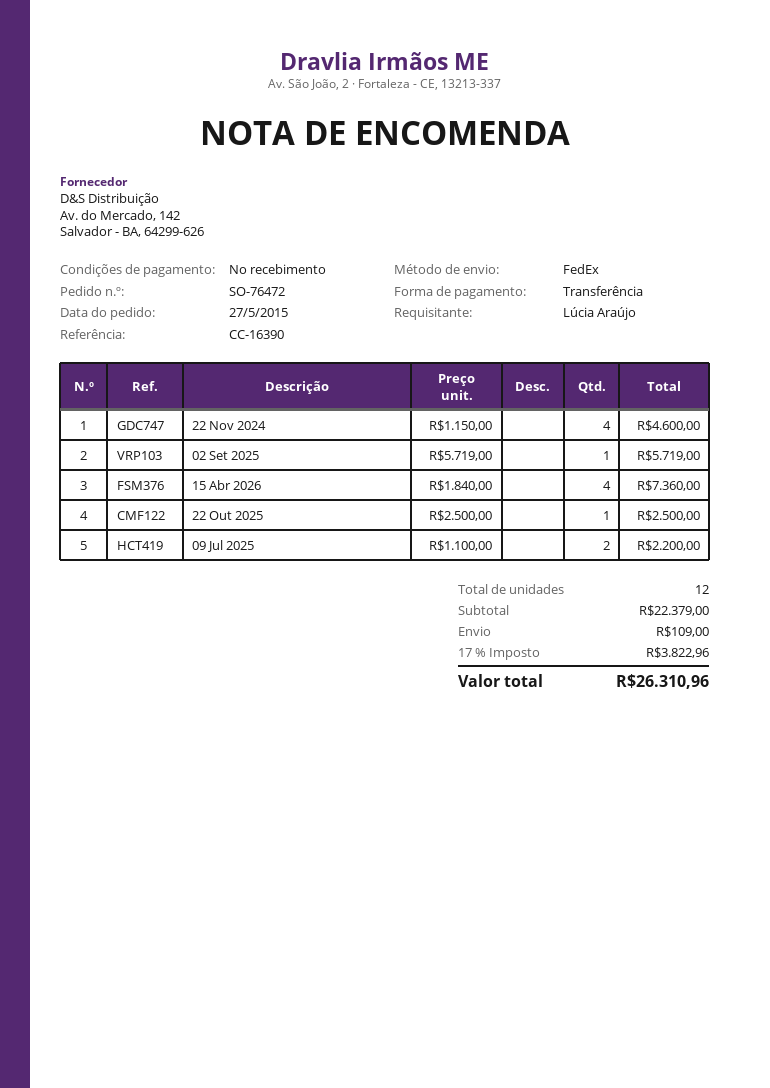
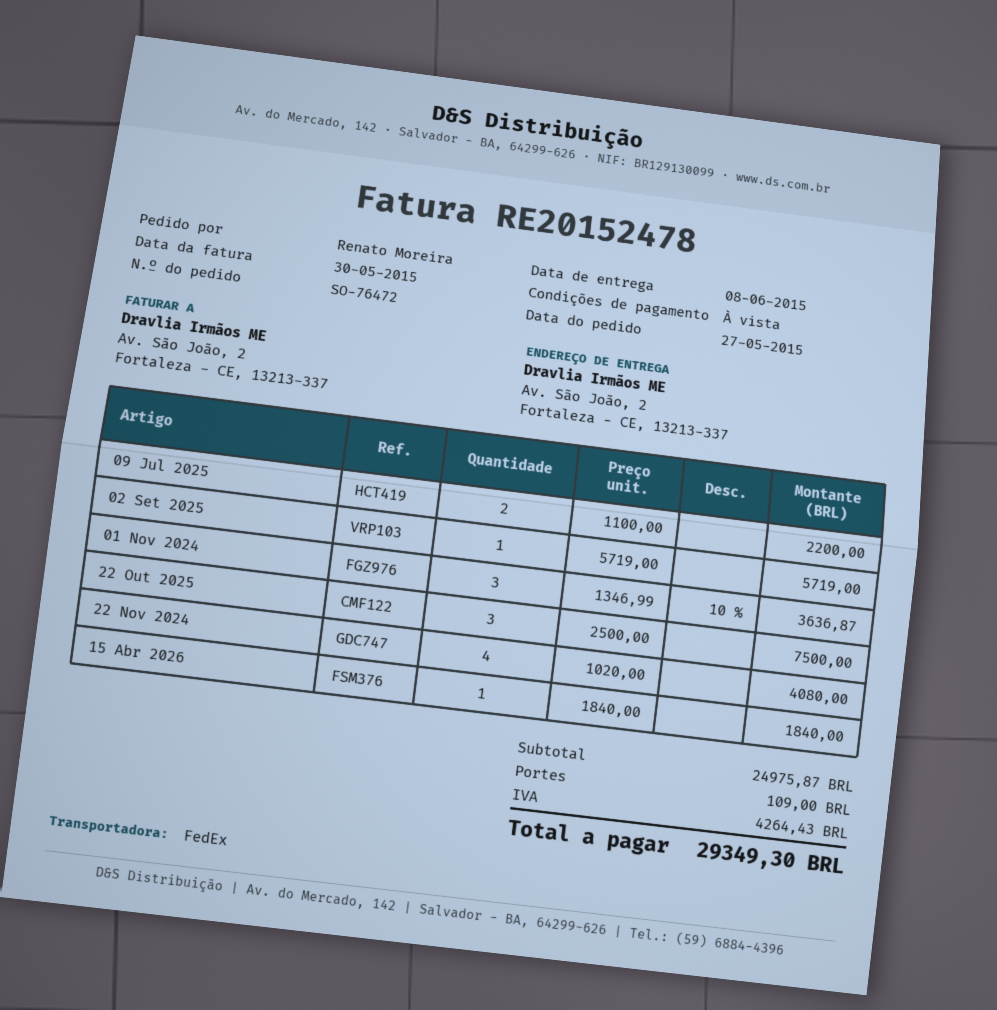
ordered by: Lúcia Araújo -> Renato Moreira
22 Nov 2024: 4 x 1150.00 = 4600.00 -> 4 x 1020.00 = 4080.00
15 Abr 2026: 4 x 1840.00 = 7360.00 -> 1 x 1840.00 = 1840.00
22 Out 2025: 1 x 2500.00 = 2500.00 -> 3 x 2500.00 = 7500.00
01 Nov 2024: none -> 3 x 1346.99 - 10% = 3636.87
subtotal: 22379.00 -> 24975.87
tax: 3822.96 -> 4264.43
total: 26310.96 -> 29349.30

